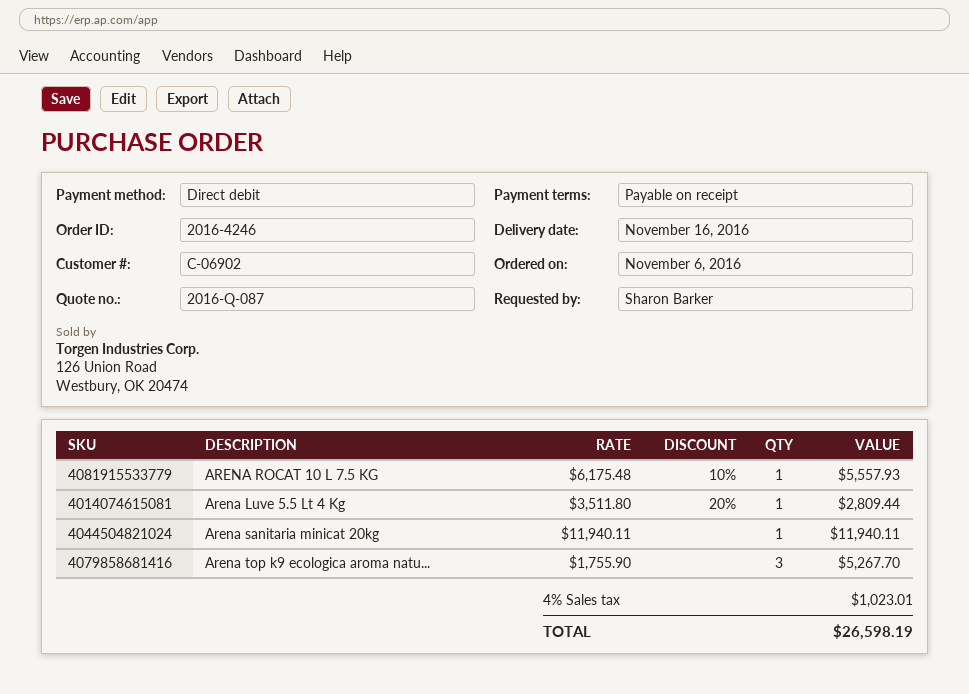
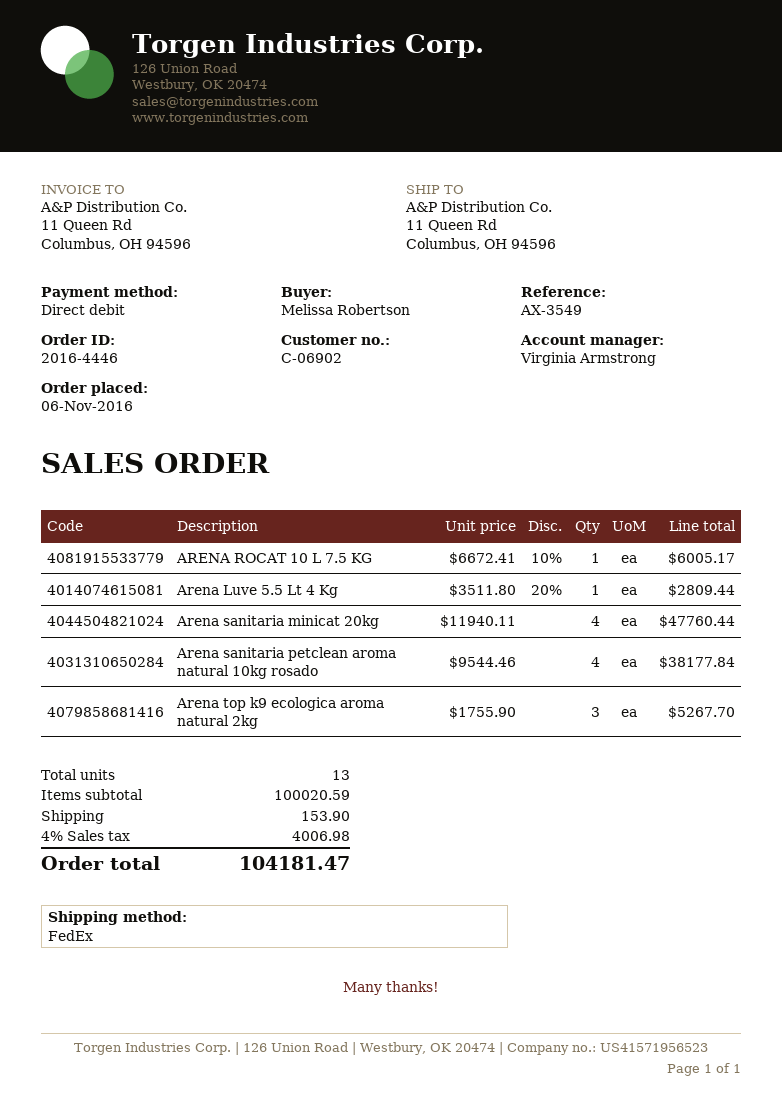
order number: 2016-4246 -> 2016-4446
ordered by: Sharon Barker -> Melissa Robertson
ARENA ROCAT 10 L 7.5 KG: 1 x 6175.48 - 10% = 5557.93 -> 1 x 6672.41 - 10% = 6005.17
Arena sanitaria minicat 20kg: 1 x 11940.11 = 11940.11 -> 4 x 11940.11 = 47760.44
Arena sanitaria petclean aroma natural 10kg rosado: none -> 4 x 9544.46 = 38177.84
shipping: none -> 153.90
tax: 4% = 1023.01 -> 4% = 4006.98
total: 26598.19 -> 104181.47

